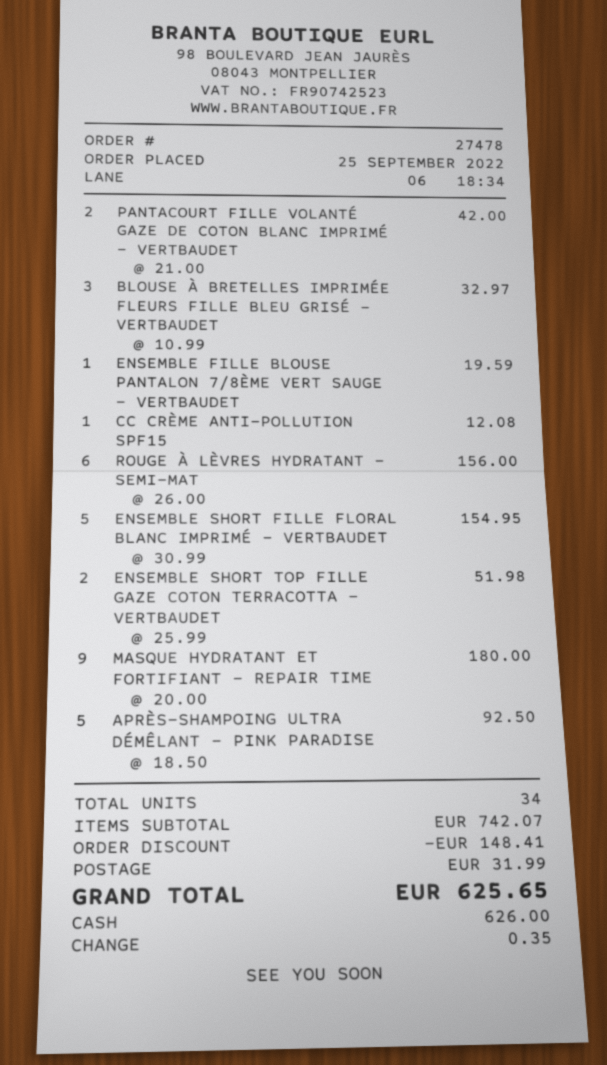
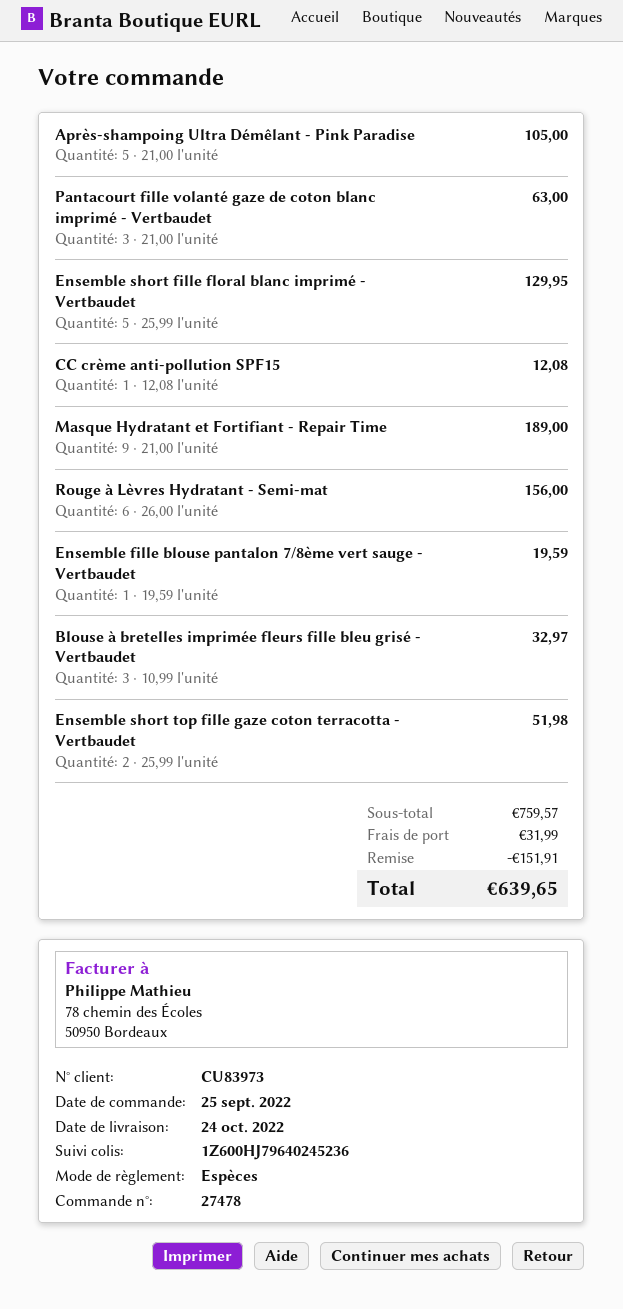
PANTACOURT FILLE VOLANTÉ GAZE DE COTON BLANC IMPRIMÉ - VERTBAUDET: 2 x 21.00 = 42.00 -> 3 x 21.00 = 63.00
ENSEMBLE SHORT FILLE FLORAL BLANC IMPRIMÉ - VERTBAUDET: 5 x 30.99 = 154.95 -> 5 x 25.99 = 129.95
MASQUE HYDRATANT ET FORTIFIANT - REPAIR TIME: 9 x 20.00 = 180.00 -> 9 x 21.00 = 189.00
APRÈS-SHAMPOING ULTRA DÉMÊLANT - PINK PARADISE: 5 x 18.50 = 92.50 -> 5 x 21.00 = 105.00
subtotal: 742.07 -> 759.57
discount: 148.41 -> 151.91
total: 625.65 -> 639.65

